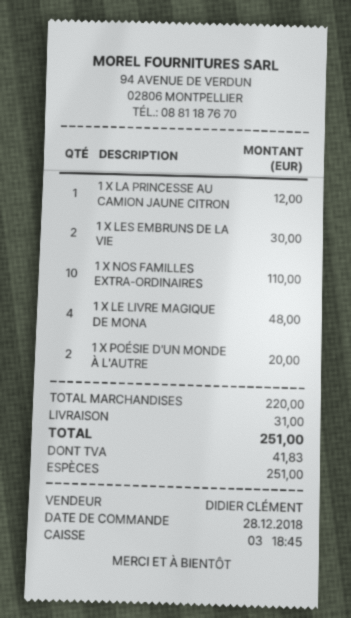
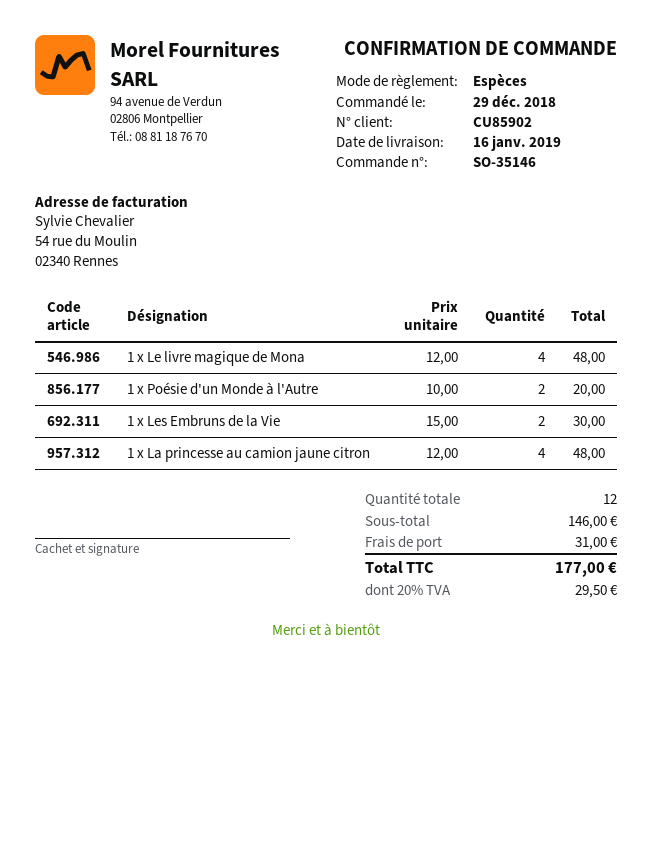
order date: 2018-12-28 -> 2018-12-29
1 X LA PRINCESSE AU CAMION JAUNE CITRON: 1 for 12.00 -> 4 for 48.00
1 X NOS FAMILLES EXTRA-ORDINAIRES: 10 for 110.00 -> none
subtotal: 220.00 -> 146.00
tax: 41.83 -> 29.50
total: 251.00 -> 177.00

